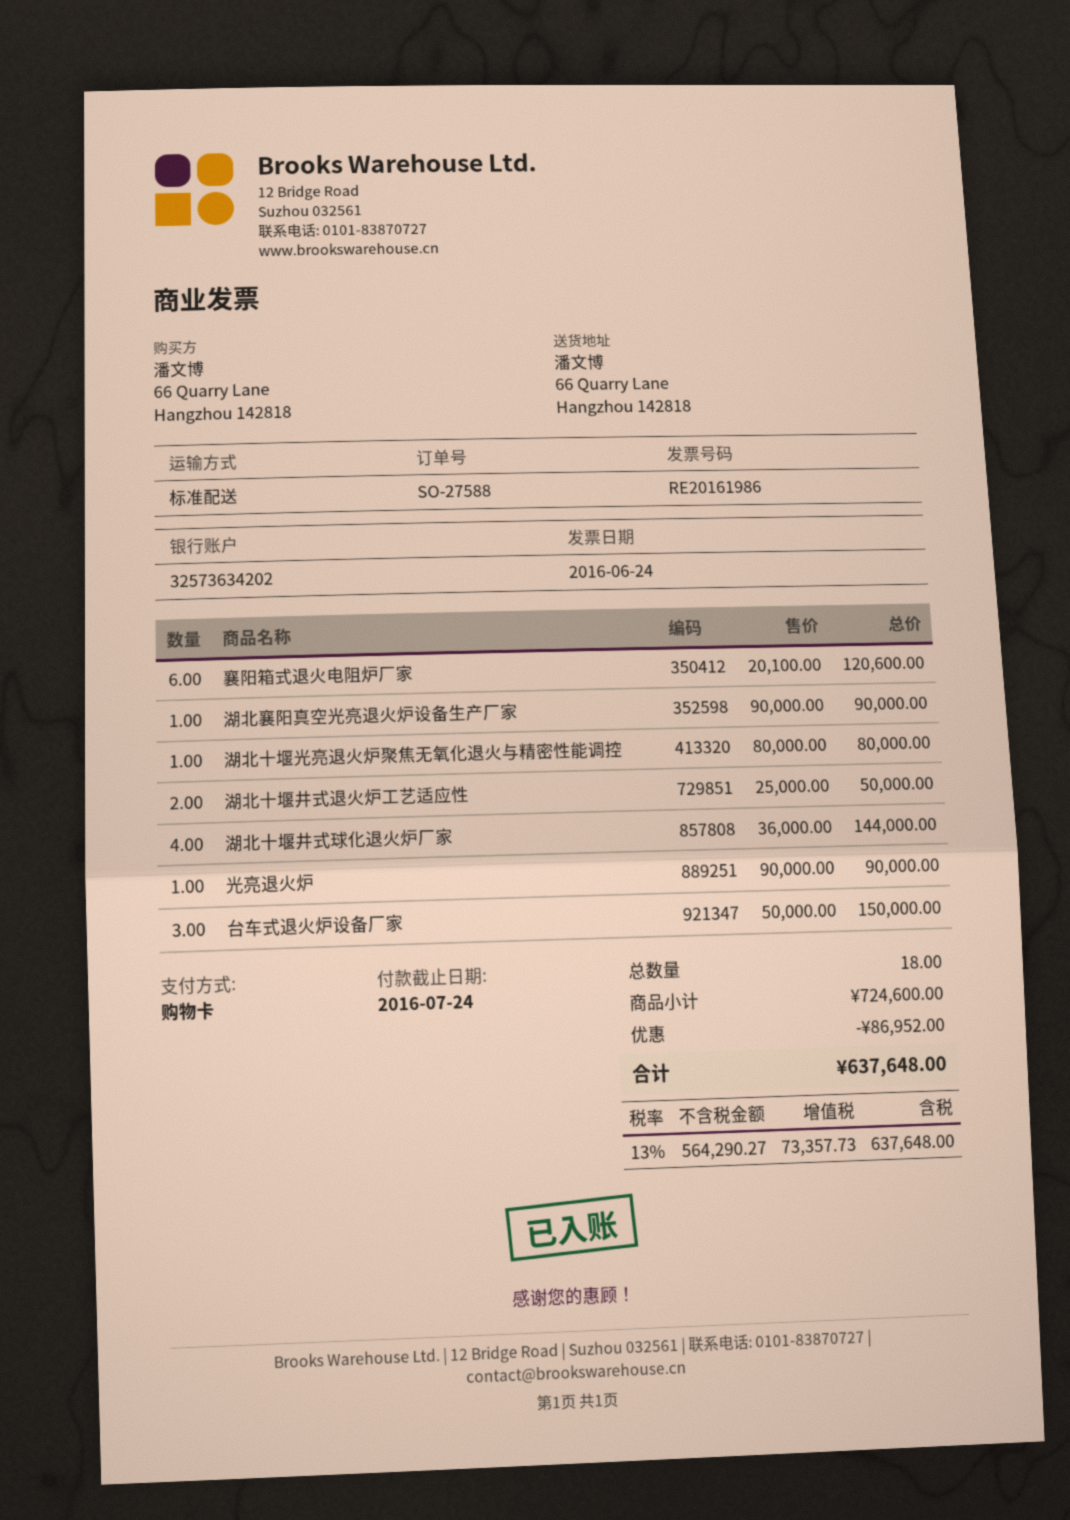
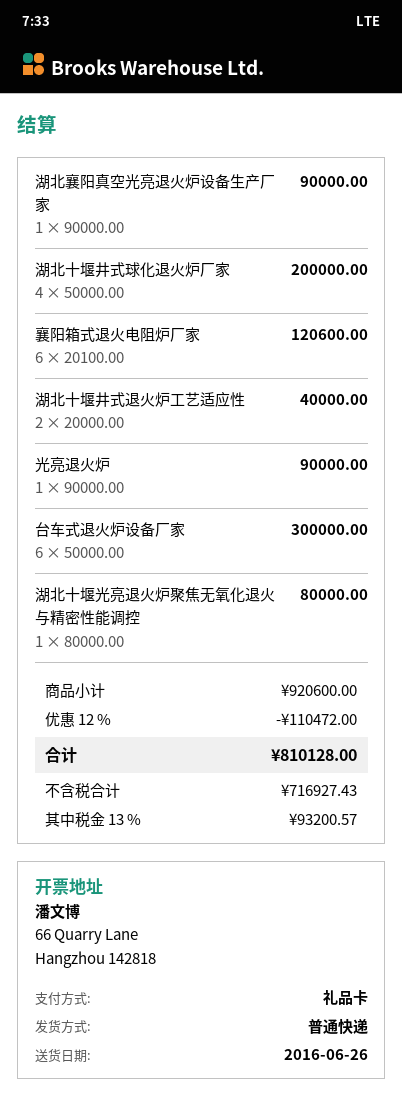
湖北十堰井式退火炉工艺适应性: 2 x 25000.00 = 50000.00 -> 2 x 20000.00 = 40000.00
湖北十堰井式球化退火炉厂家: 4 x 36000.00 = 144000.00 -> 4 x 50000.00 = 200000.00
台车式退火炉设备厂家: 3 x 50000.00 = 150000.00 -> 6 x 50000.00 = 300000.00
subtotal: 724600.00 -> 920600.00
discount: 86952.00 -> 110472.00
net: 564290.27 -> 716927.43
tax: 13% = 73357.73 -> 13% = 93200.57
total: 637648.00 -> 810128.00

